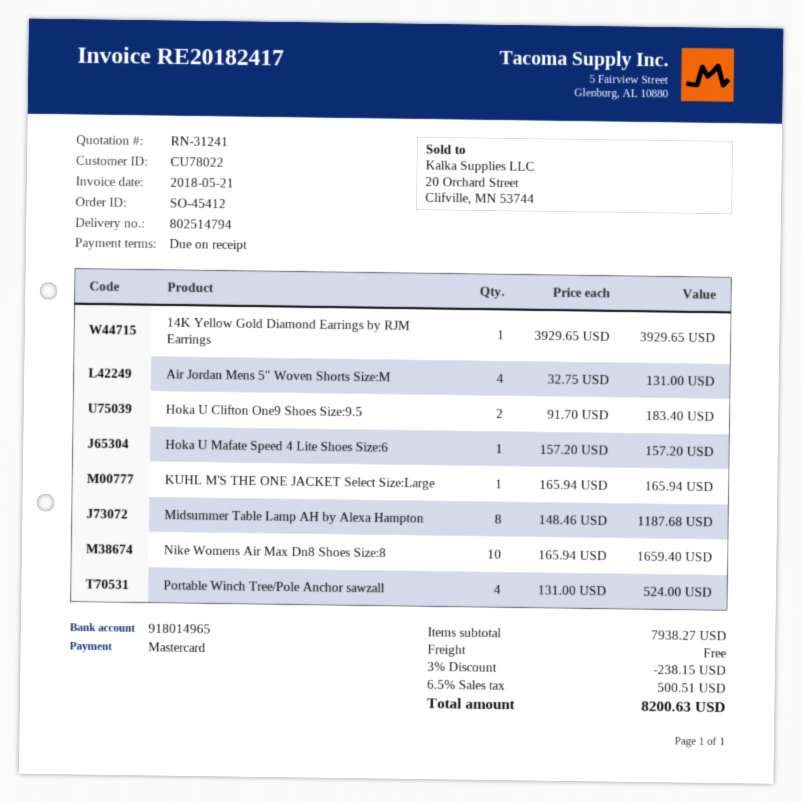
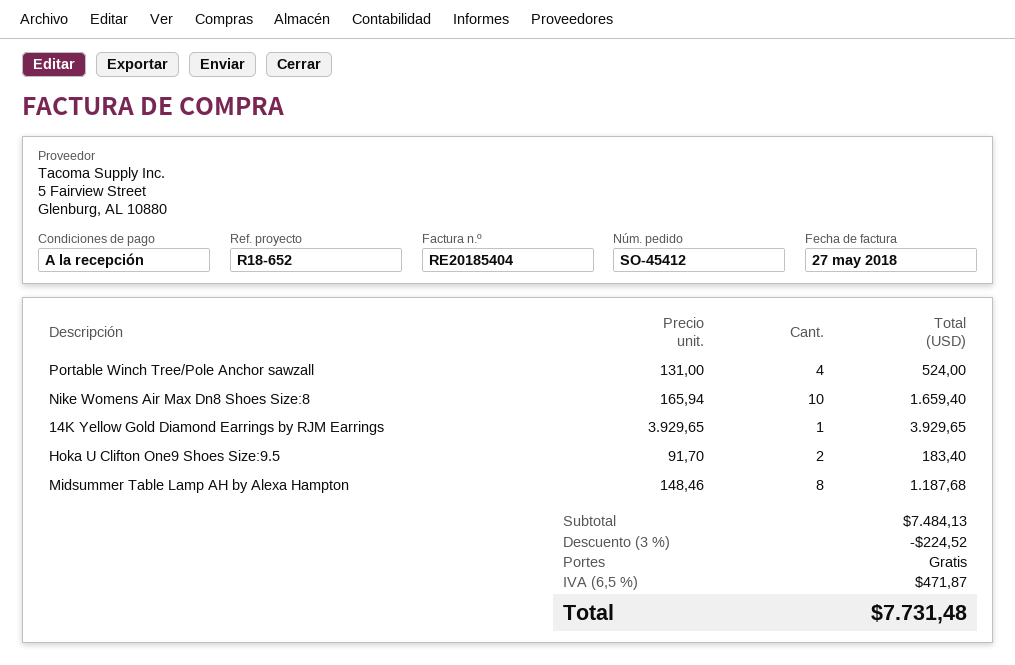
invoice number: RE20182417 -> RE20185404
invoice date: 2018-05-21 -> 2018-05-27
Air Jordan Mens 5" Woven Shorts Size:M: 4 x 32.75 = 131.00 -> none
Hoka U Mafate Speed 4 Lite Shoes Size:6: 1 x 157.20 = 157.20 -> none
KUHL M'S THE ONE JACKET Select Size:Large: 1 x 165.94 = 165.94 -> none
subtotal: 7938.27 -> 7484.13
discount: 3% = 238.15 -> 3% = 224.52
tax: 6.5% = 500.51 -> 6.5% = 471.87
total: 8200.63 -> 7731.48

